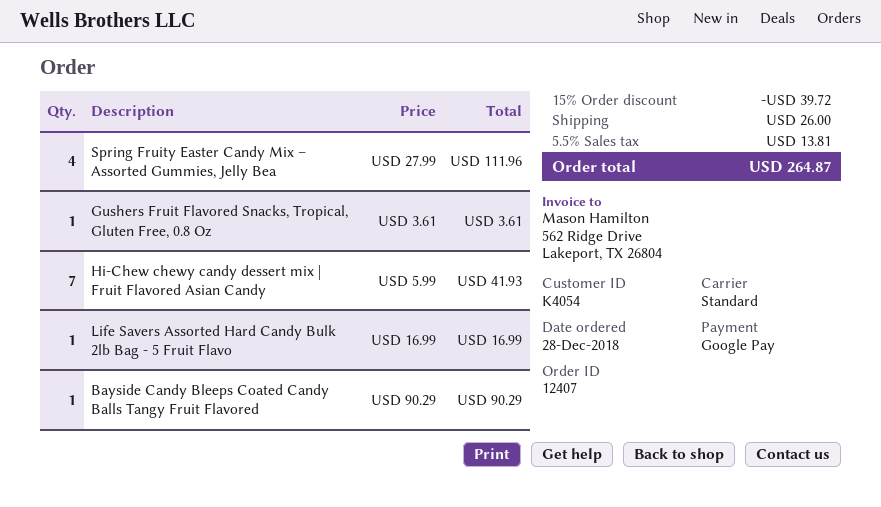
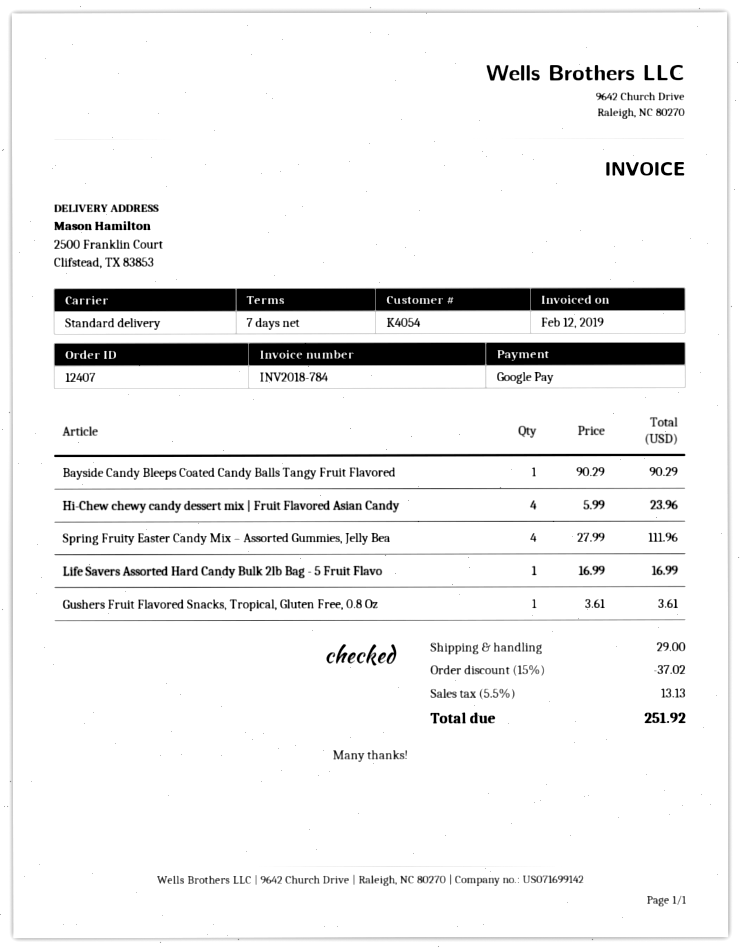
Hi-Chew chewy candy dessert mix | Fruit Flavored Asian Candy: 7 x 5.99 = 41.93 -> 4 x 5.99 = 23.96
discount: 15% = 39.72 -> 15% = 37.02
shipping: 26.00 -> 29.00
tax: 5.5% = 13.81 -> 5.5% = 13.13
total: 264.87 -> 251.92

